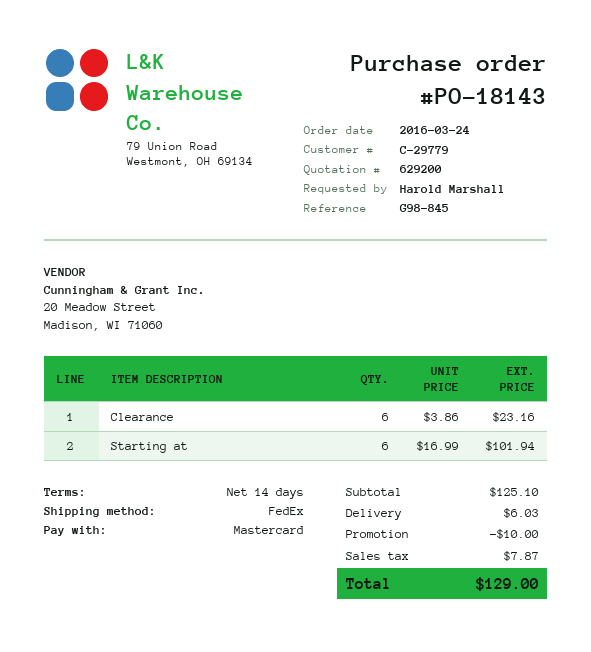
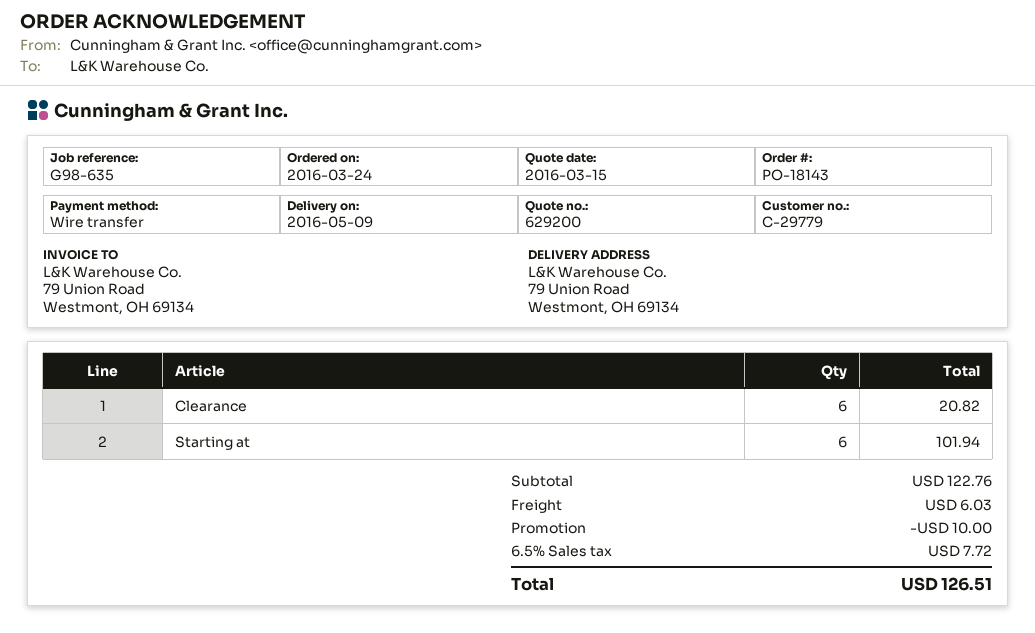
reference: G98-845 -> G98-635
payment method: Mastercard -> bank transfer
Clearance: 6 for 23.16 -> 6 for 20.82
subtotal: 125.10 -> 122.76
tax: 7.87 -> 7.72
total: 129.00 -> 126.51

